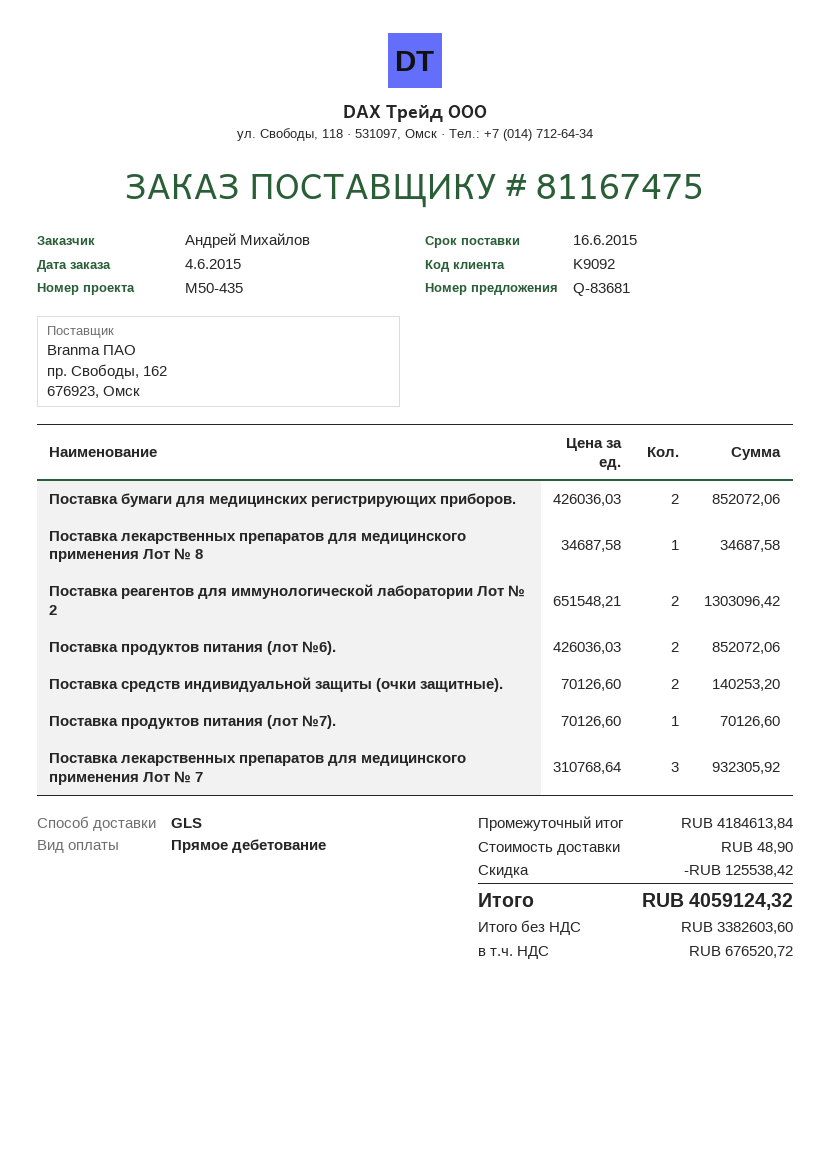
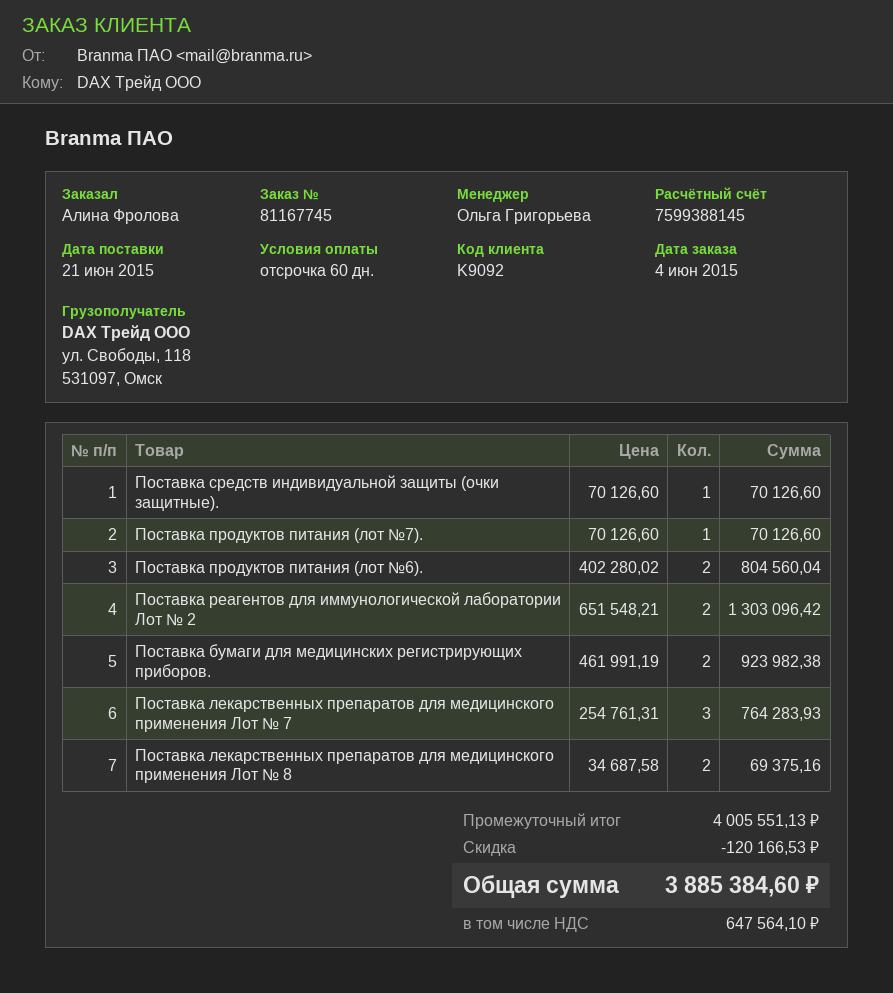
order number: 81167475 -> 81167745
delivery date: 2015-06-16 -> 2015-06-21
ordered by: Андрей Михайлов -> Алина Фролова
Поставка бумаги для медицинских регистрирующих приборов.: 2 x 426036.03 = 852072.06 -> 2 x 461991.19 = 923982.38
Поставка лекарственных препаратов для медицинского применения Лот № 8: 1 x 34687.58 = 34687.58 -> 2 x 34687.58 = 69375.16
Поставка продуктов питания (лот №6).: 2 x 426036.03 = 852072.06 -> 2 x 402280.02 = 804560.04
Поставка средств индивидуальной защиты (очки защитные).: 2 x 70126.60 = 140253.20 -> 1 x 70126.60 = 70126.60
Поставка лекарственных препаратов для медицинского применения Лот № 7: 3 x 310768.64 = 932305.92 -> 3 x 254761.31 = 764283.93
subtotal: 4184613.84 -> 4005551.13
discount: 125538.42 -> 120166.53
shipping: 48.90 -> none
tax: 676520.72 -> 647564.10
total: 4059124.32 -> 3885384.60

